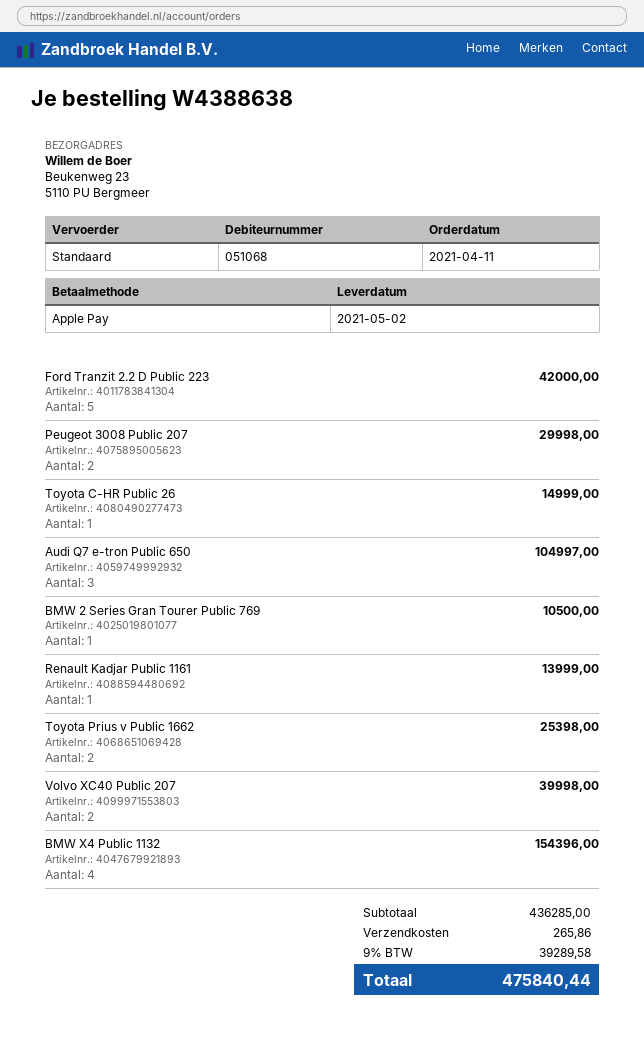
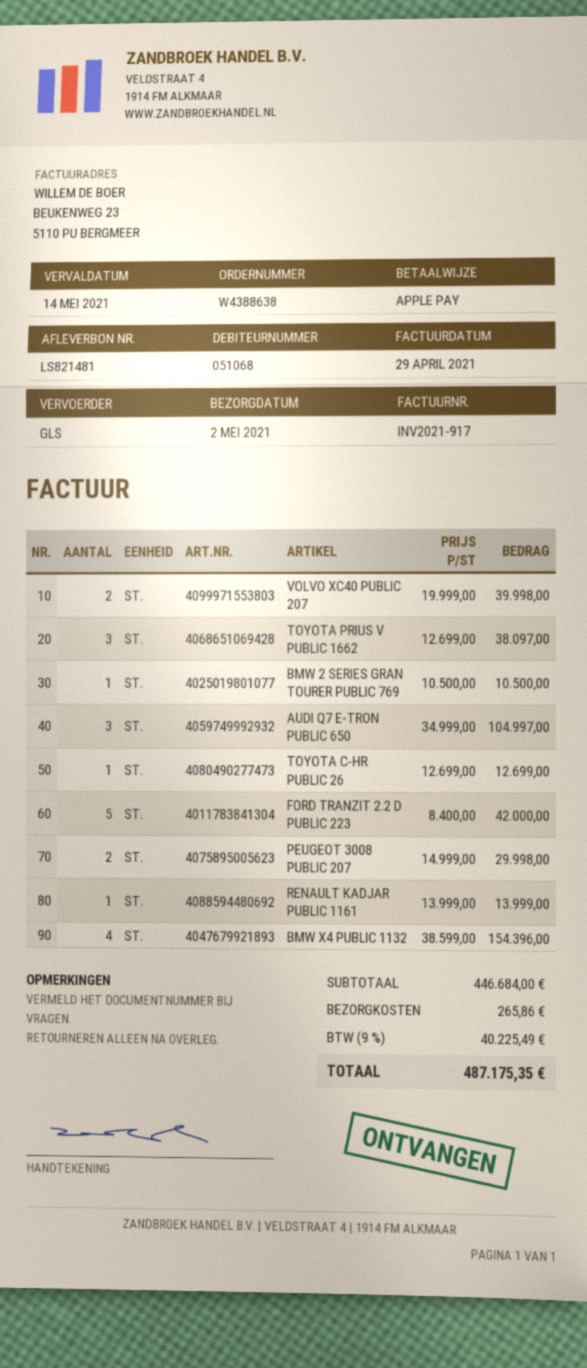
shipping method: standard -> GLS
Toyota C-HR Public 26: 1 for 14999.00 -> 1 for 12699.00
Toyota Prius v Public 1662: 2 for 25398.00 -> 3 for 38097.00
subtotal: 436285.00 -> 446684.00
tax: 9% = 39289.58 -> 9% = 40225.49
total: 475840.44 -> 487175.35

